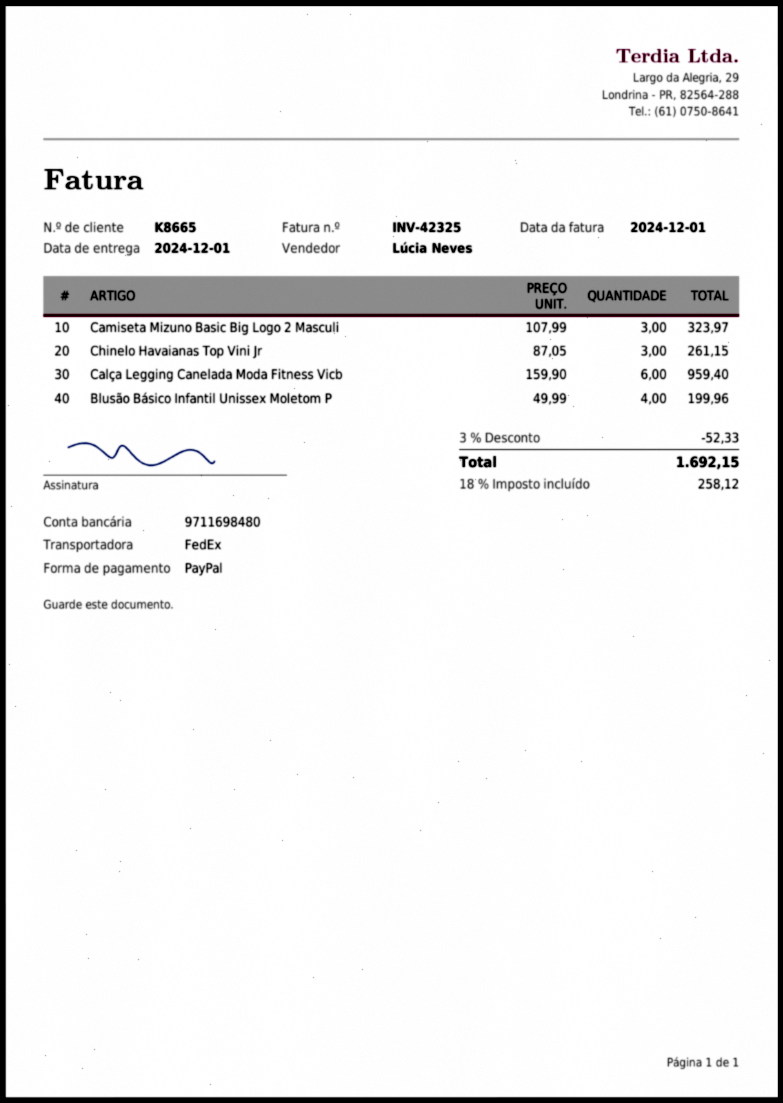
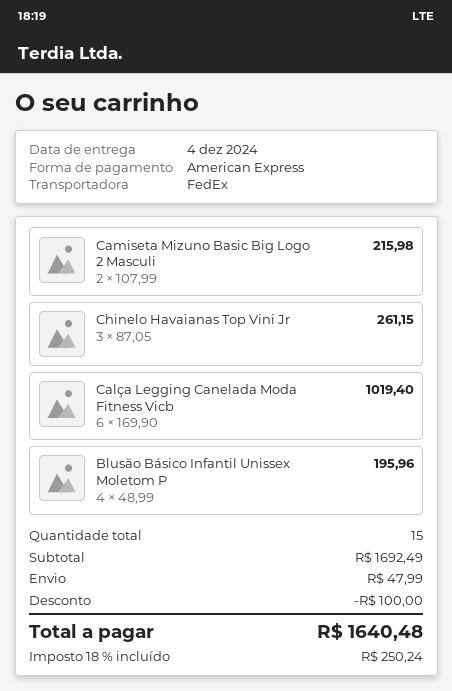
delivery date: 2024-12-01 -> 2024-12-04
payment method: PayPal -> American Express
Camiseta Mizuno Basic Big Logo 2 Masculi: 3 x 107.99 = 323.97 -> 2 x 107.99 = 215.98
Calça Legging Canelada Moda Fitness Vicb: 6 x 159.90 = 959.40 -> 6 x 169.90 = 1019.40
Blusão Básico Infantil Unissex Moletom P: 4 x 49.99 = 199.96 -> 4 x 48.99 = 195.96
discount: 52.33 -> 100.00
shipping: none -> 47.99
tax: 18% = 258.12 -> 18% = 250.24
total: 1692.15 -> 1640.48

